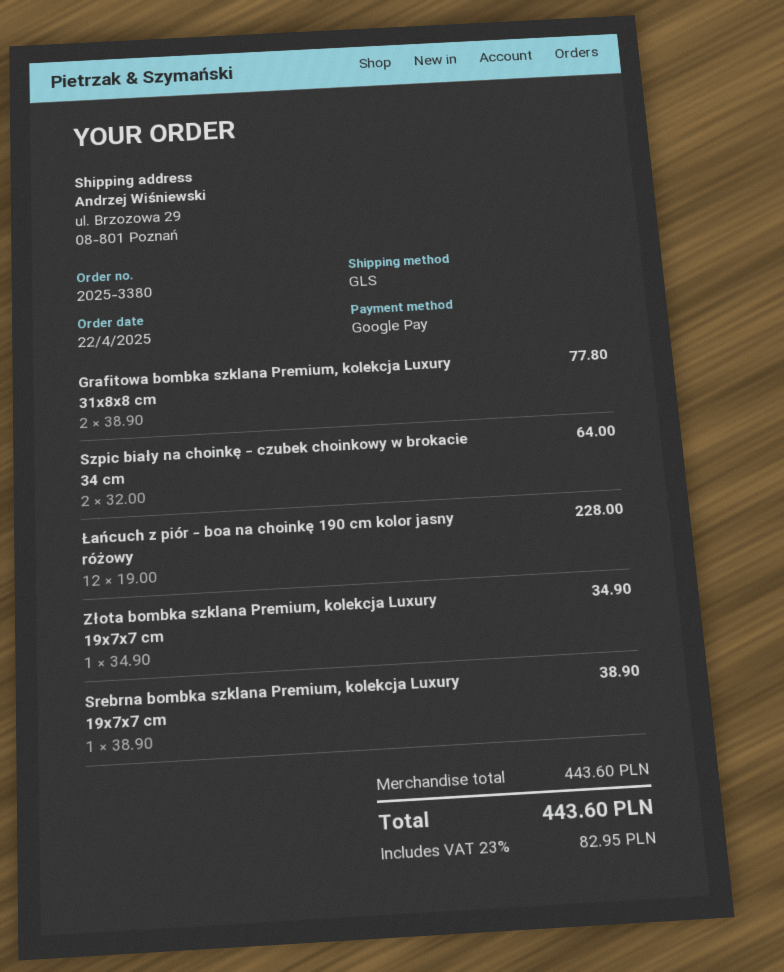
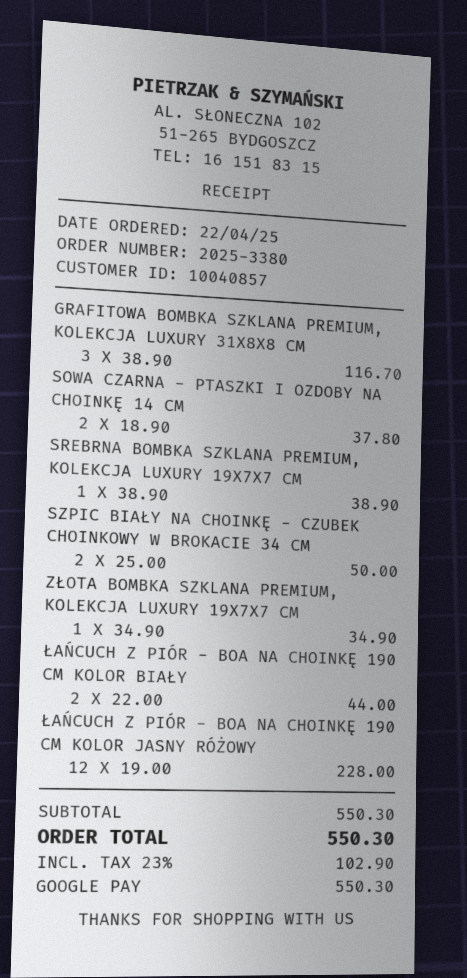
Grafitowa bombka szklana Premium, kolekcja Luxury 31x8x8 cm: 2 x 38.90 = 77.80 -> 3 x 38.90 = 116.70
Szpic biały na choinkę - czubek choinkowy w brokacie 34 cm: 2 x 32.00 = 64.00 -> 2 x 25.00 = 50.00
SOWA CZARNA - PTASZKI I OZDOBY NA CHOINKĘ 14 CM: none -> 2 x 18.90 = 37.80
ŁAŃCUCH Z PIÓR - BOA NA CHOINKĘ 190 CM KOLOR BIAŁY: none -> 2 x 22.00 = 44.00
subtotal: 443.60 -> 550.30
tax: 23% = 82.95 -> 23% = 102.90
total: 443.60 -> 550.30

